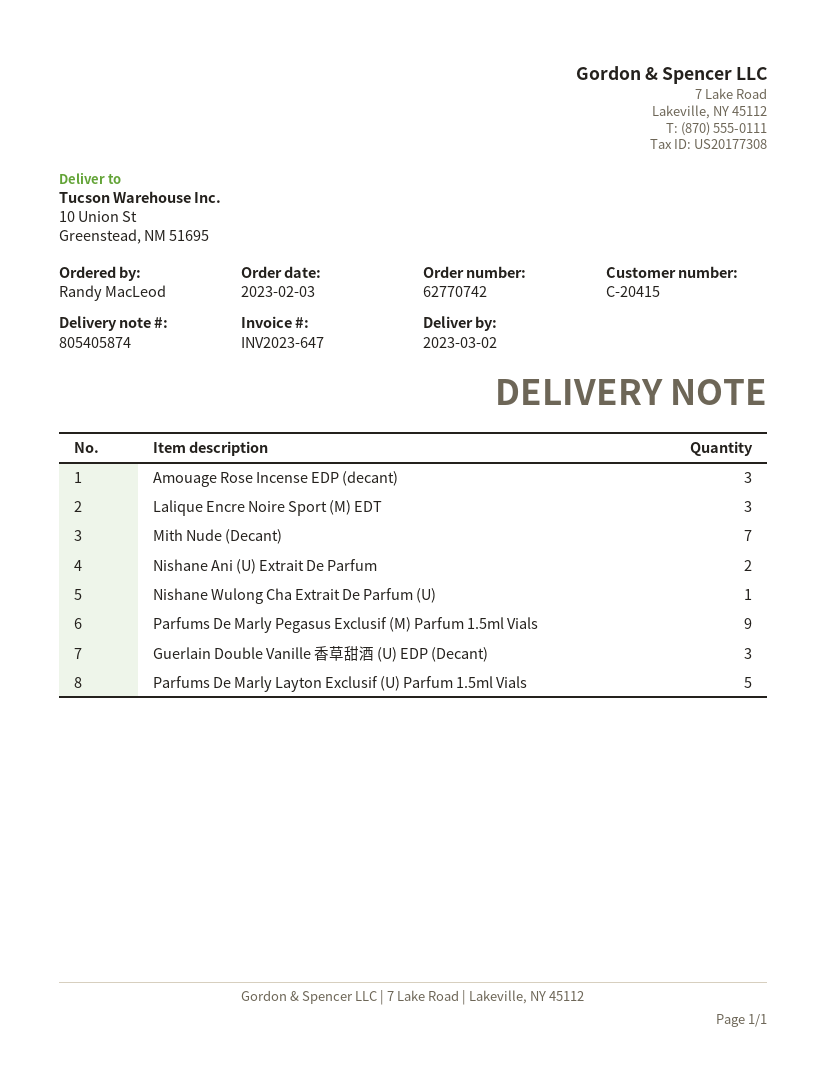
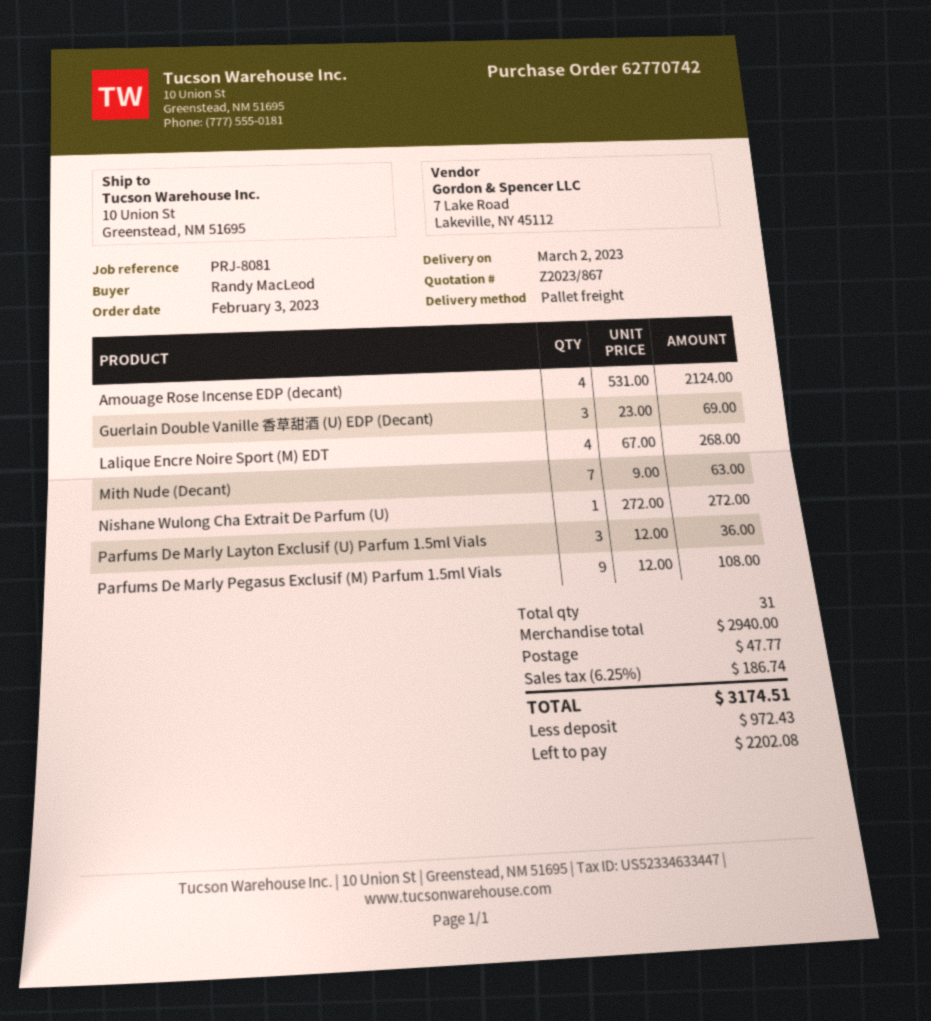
Amouage Rose Incense EDP (decant): 3 -> 4
Lalique Encre Noire Sport (M) EDT: 3 -> 4
Nishane Ani (U) Extrait De Parfum: 2 -> none
Parfums De Marly Layton Exclusif (U) Parfum 1.5ml Vials: 5 -> 3

